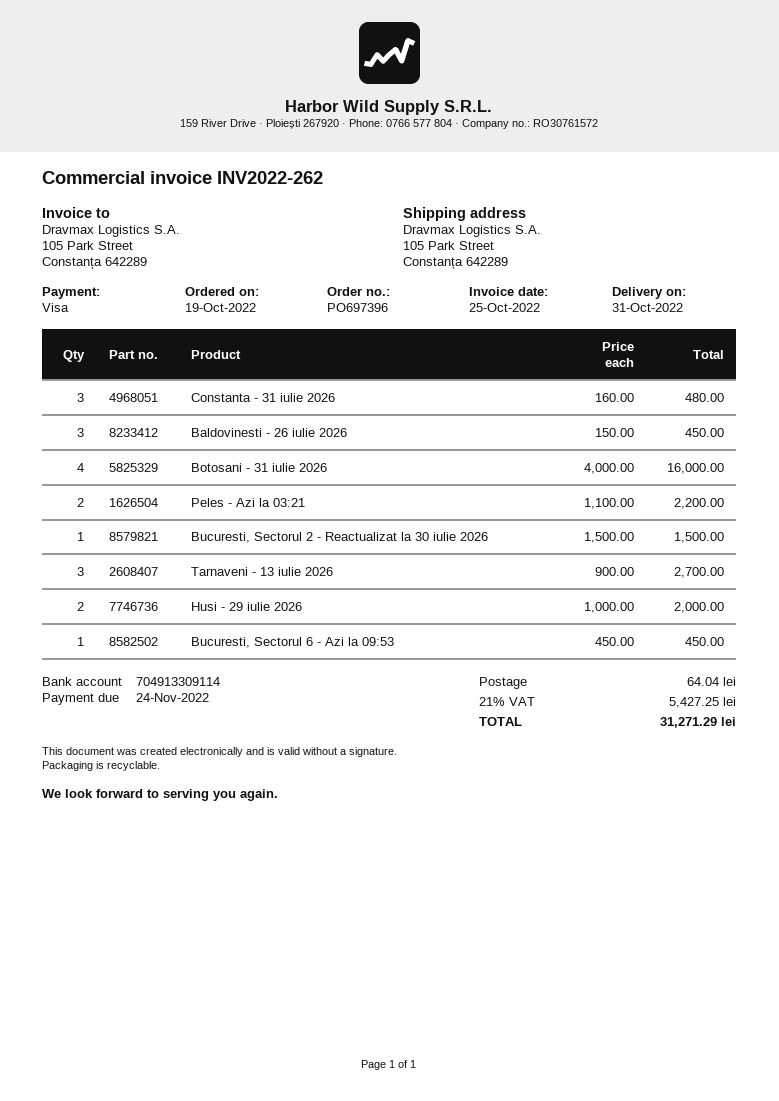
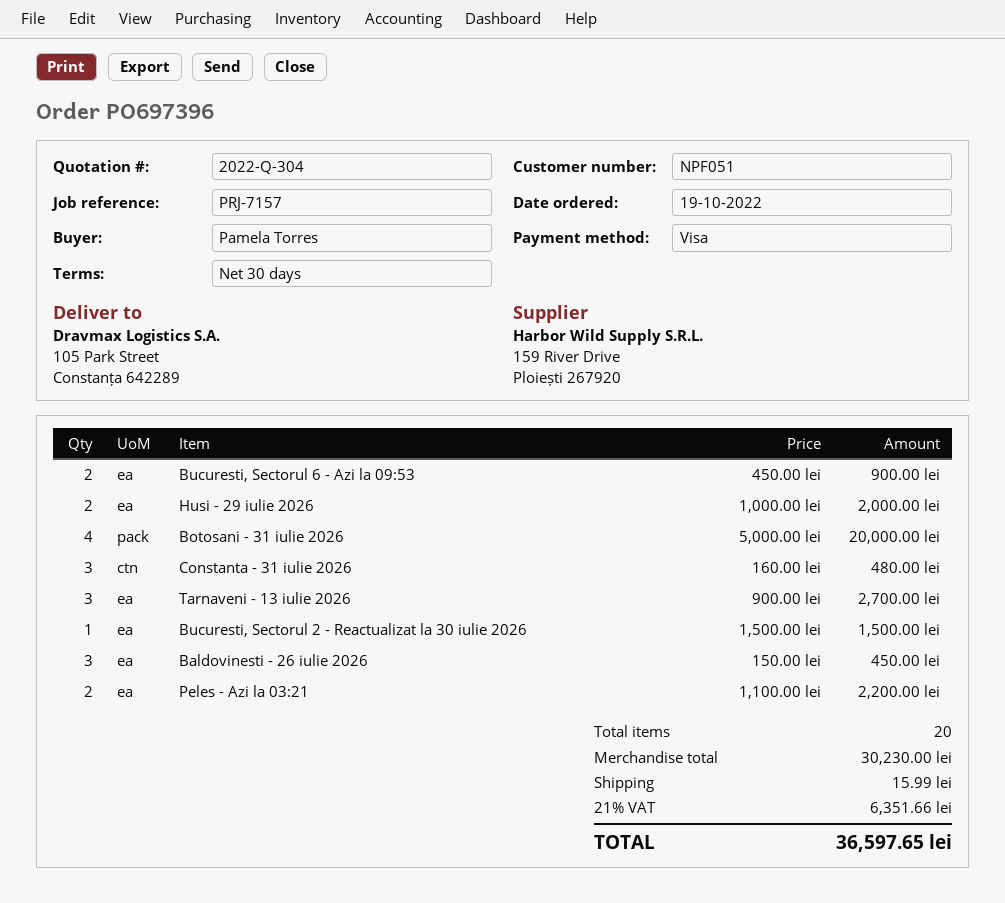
Botosani - 31 iulie 2026: 4 x 4000.00 = 16000.00 -> 4 x 5000.00 = 20000.00
Bucuresti, Sectorul 6 - Azi la 09:53: 1 x 450.00 = 450.00 -> 2 x 450.00 = 900.00
shipping: 64.04 -> 15.99
tax: 21% = 5427.25 -> 21% = 6351.66
total: 31271.29 -> 36597.65

